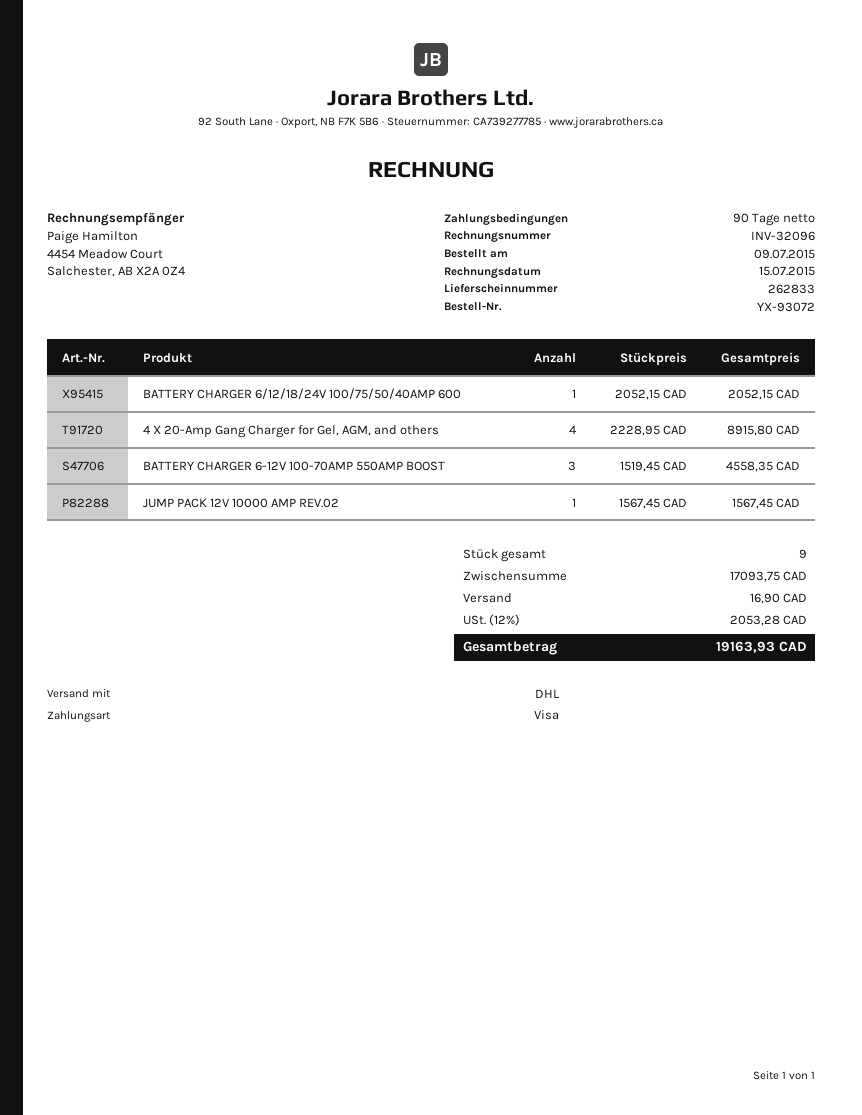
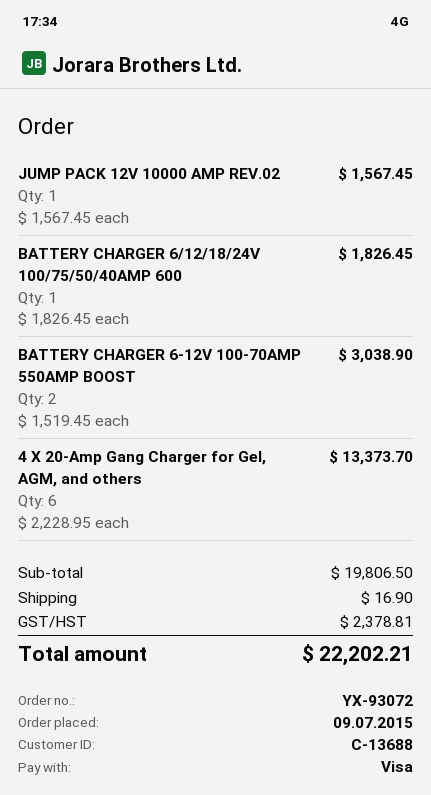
BATTERY CHARGER 6/12/18/24V 100/75/50/40AMP 600: 1 x 2052.15 = 2052.15 -> 1 x 1826.45 = 1826.45
4 X 20-Amp Gang Charger for Gel, AGM, and others: 4 x 2228.95 = 8915.80 -> 6 x 2228.95 = 13373.70
BATTERY CHARGER 6-12V 100-70AMP 550AMP BOOST: 3 x 1519.45 = 4558.35 -> 2 x 1519.45 = 3038.90
subtotal: 17093.75 -> 19806.50
tax: 2053.28 -> 2378.81
total: 19163.93 -> 22202.21

